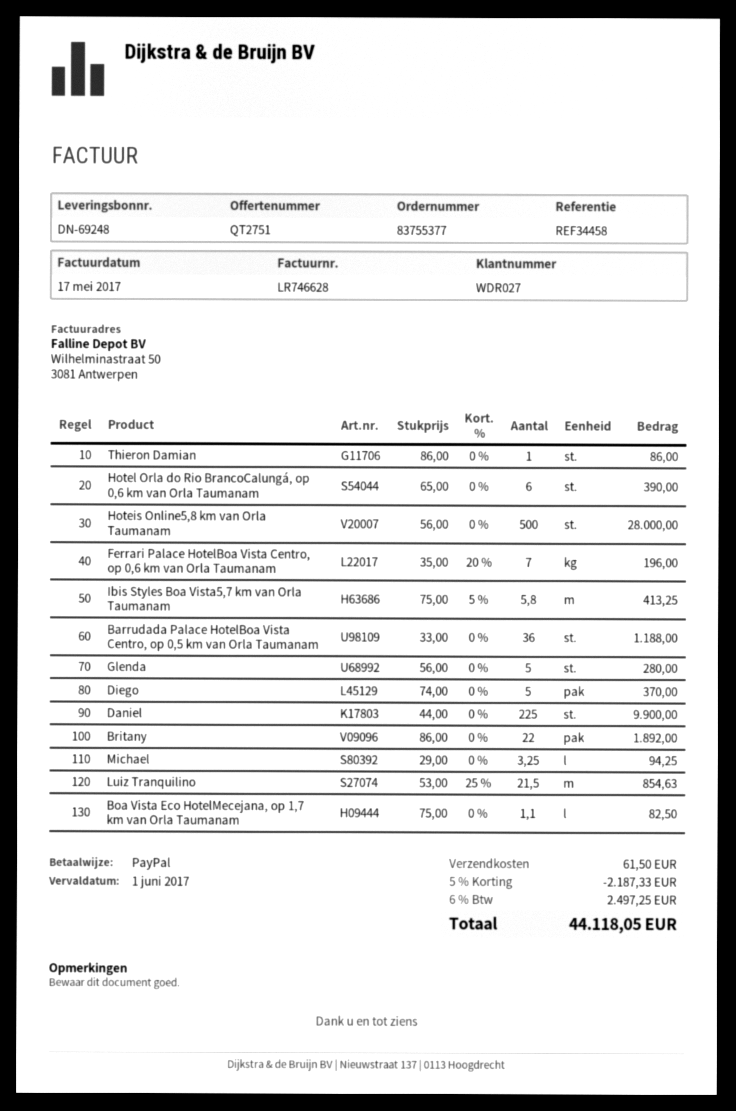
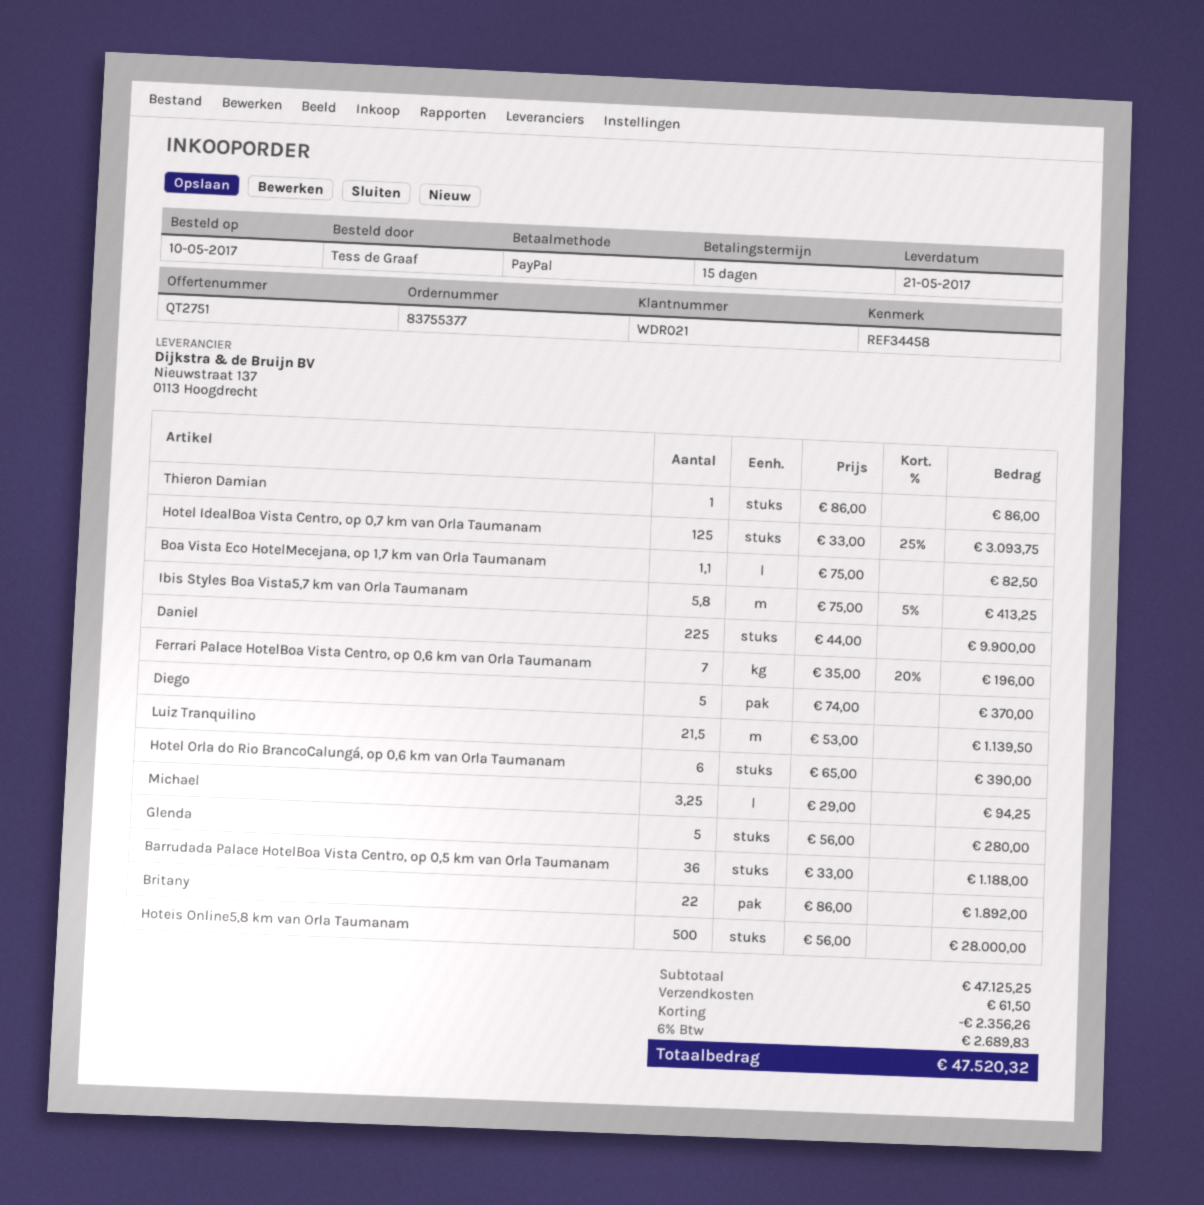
customer number: WDR027 -> WDR021
Luiz Tranquilino: 21.5 x 53.00 - 25% = 854.63 -> 21.5 x 53.00 = 1139.50
Hotel IdealBoa Vista Centro, op 0,7 km van Orla Taumanam: none -> 125 x 33.00 - 25% = 3093.75
discount: 2187.33 -> 2356.26
tax: 6% = 2497.25 -> 6% = 2689.83
total: 44118.05 -> 47520.32

